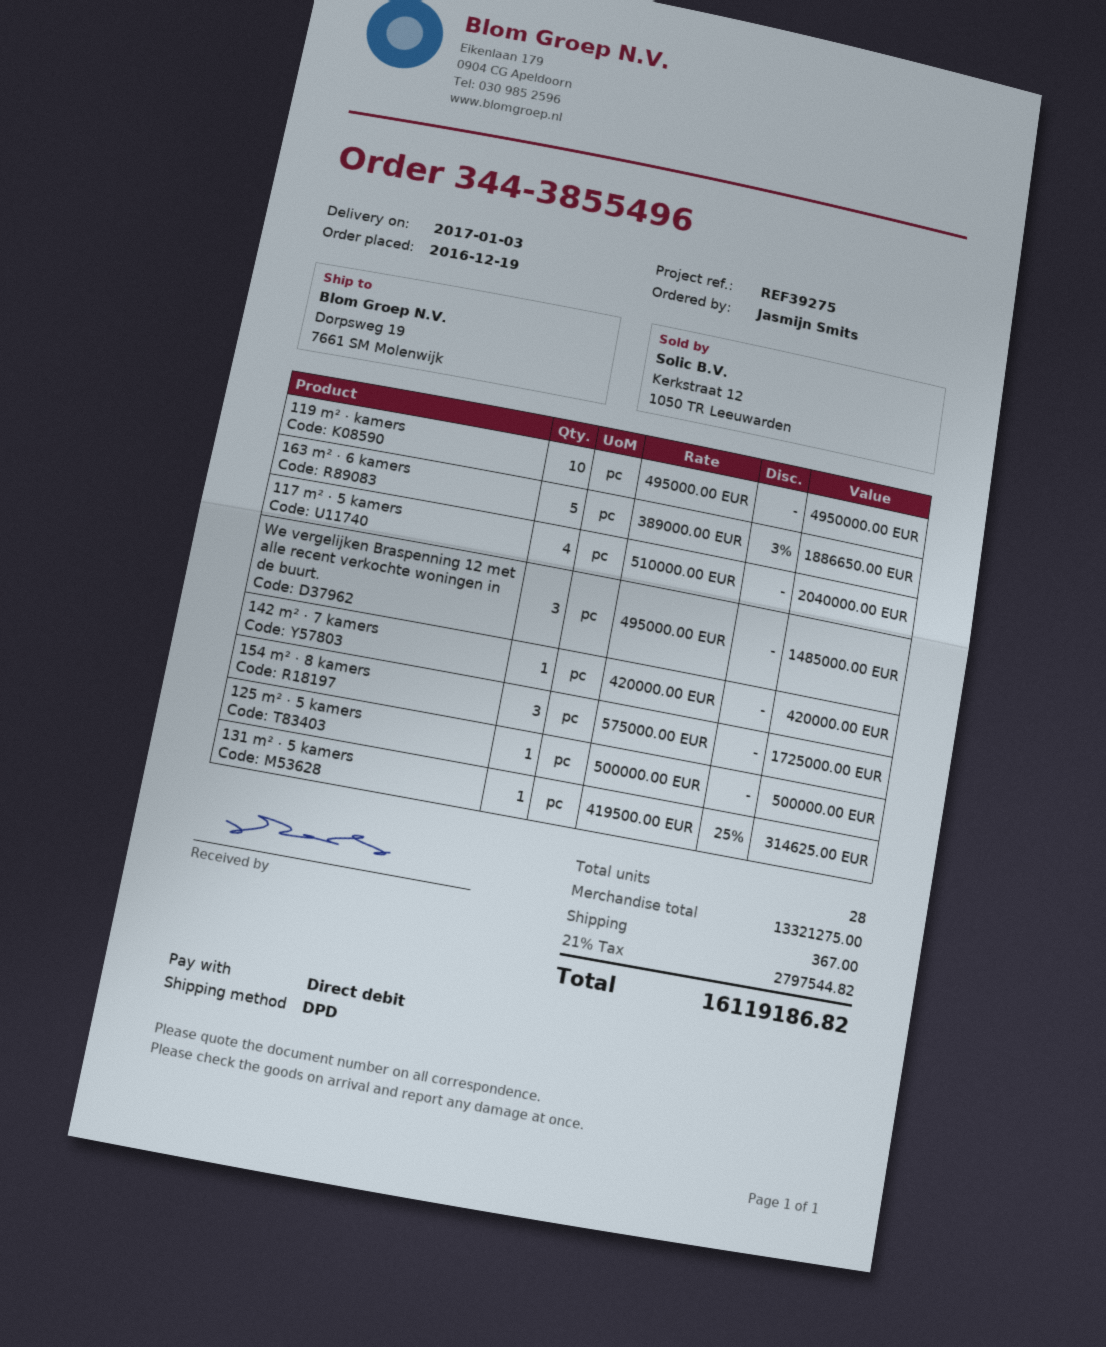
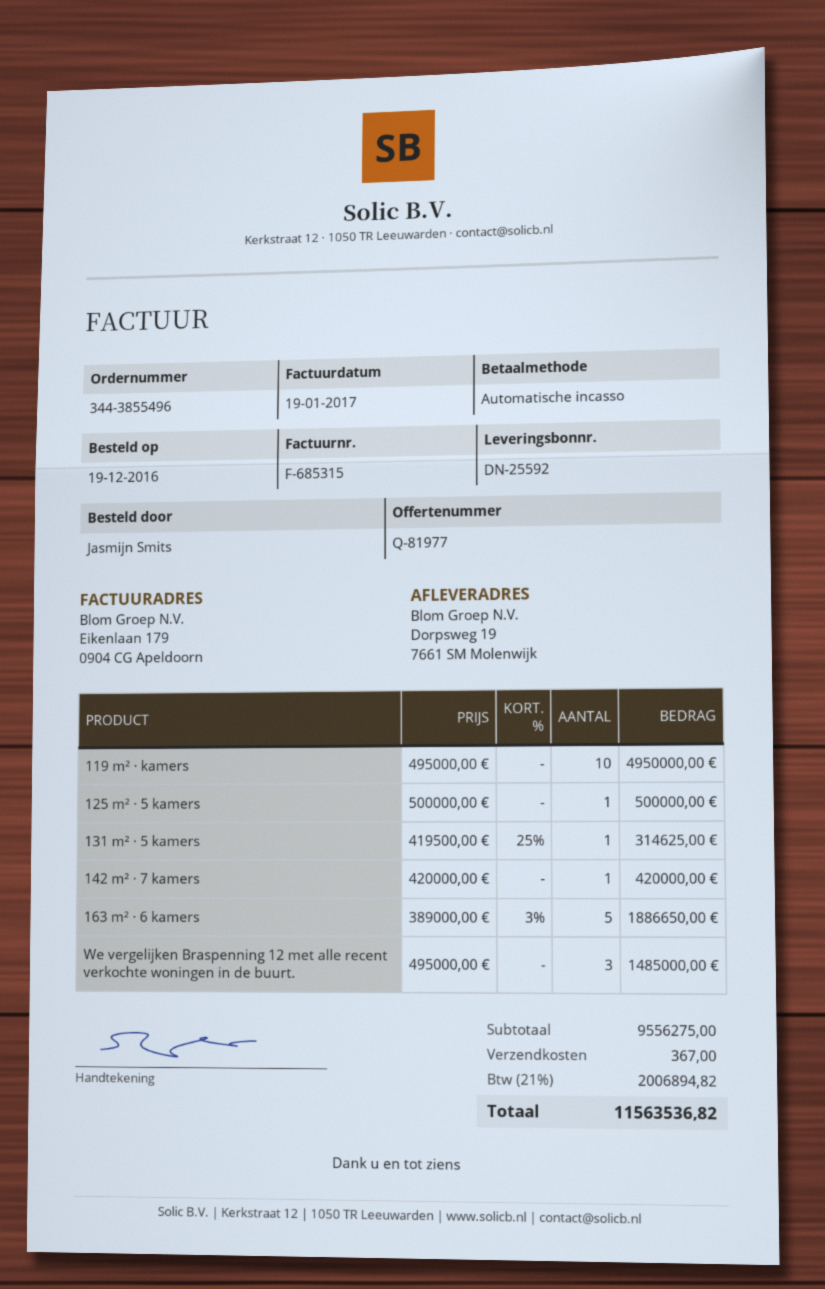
117 m² · 5 kamers: 4 x 510000.00 = 2040000.00 -> none
154 m² · 8 kamers: 3 x 575000.00 = 1725000.00 -> none
subtotal: 13321275.00 -> 9556275.00
tax: 21% = 2797544.82 -> 21% = 2006894.82
total: 16119186.82 -> 11563536.82

